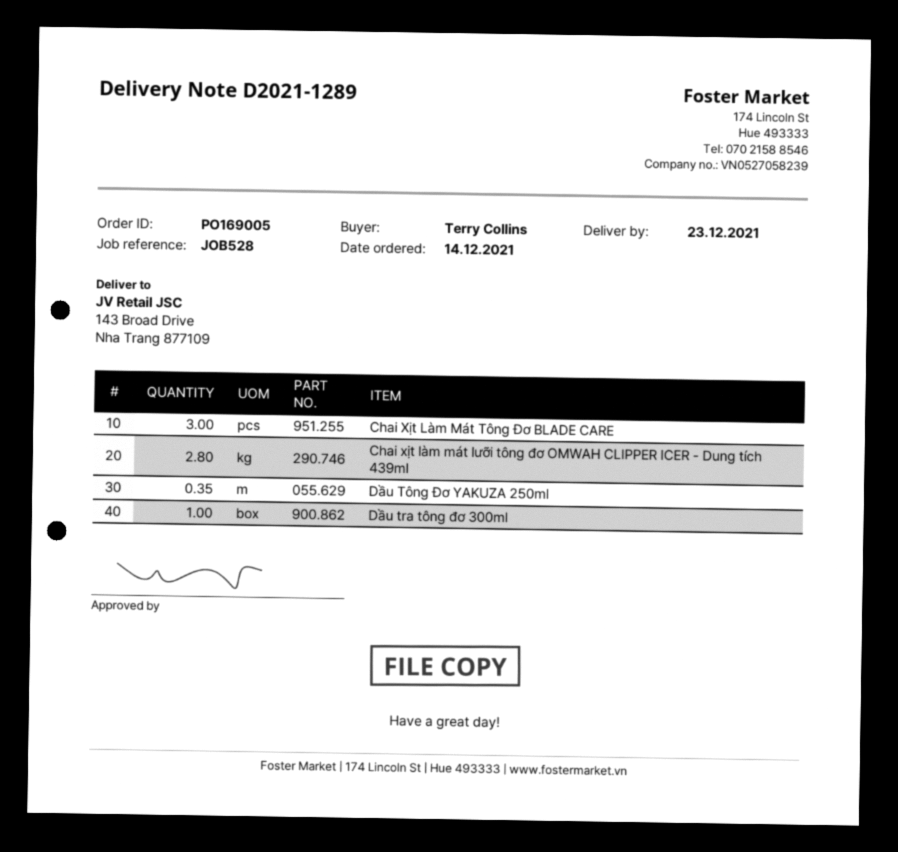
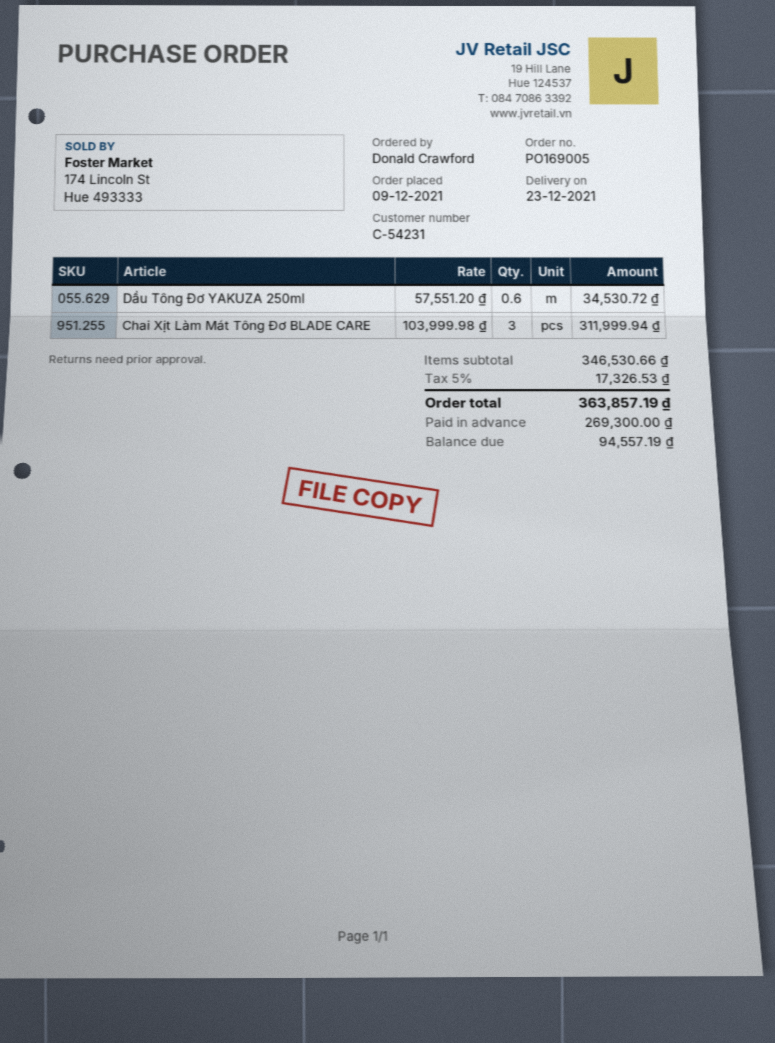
order date: 2021-12-14 -> 2021-12-09
ordered by: Terry Collins -> Donald Crawford
Chai xịt làm mát lưỡi tông đơ OMWAH CLIPPER ICER - Dung tích 439ml: 2.8 -> none
Dầu Tông Đơ YAKUZA 250ml: 0.35 -> 0.6
Dầu tra tông đơ 300ml: 1 -> none

